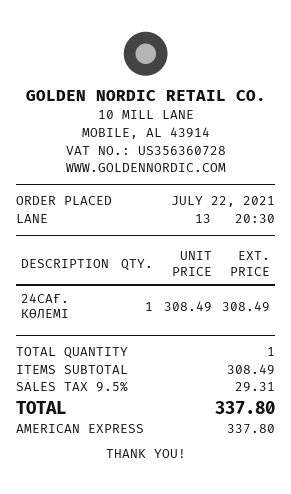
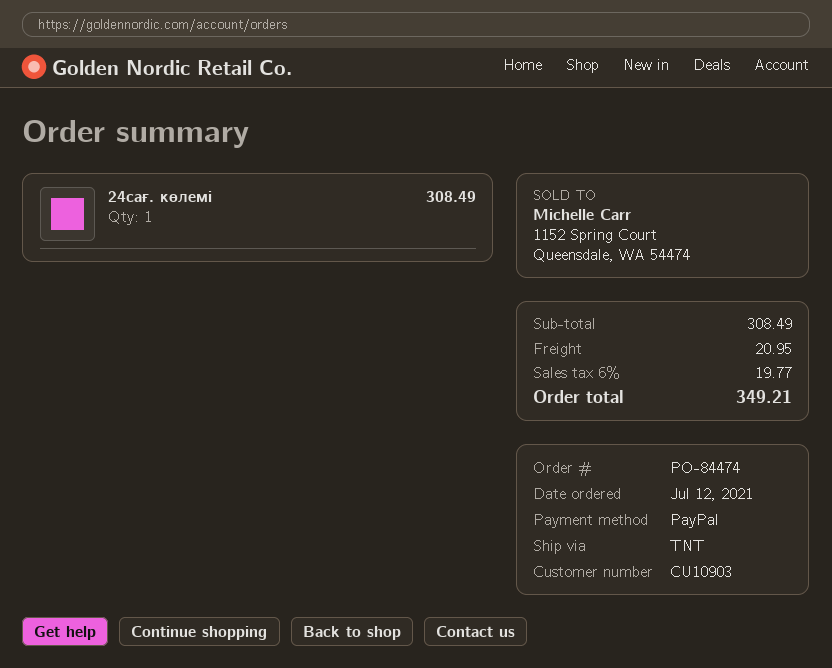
order date: 2021-07-22 -> 2021-07-12
payment method: American Express -> PayPal
shipping: none -> 20.95
tax: 9.5% = 29.31 -> 6% = 19.77
total: 337.80 -> 349.21

